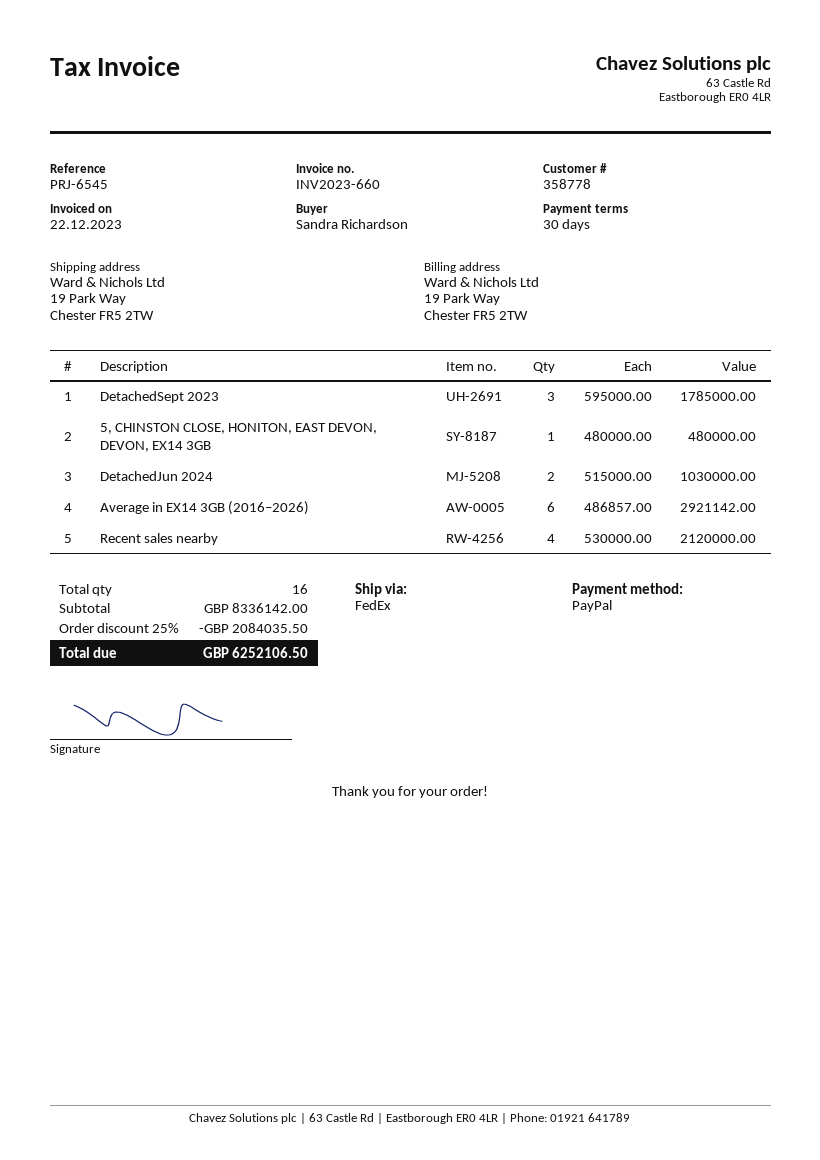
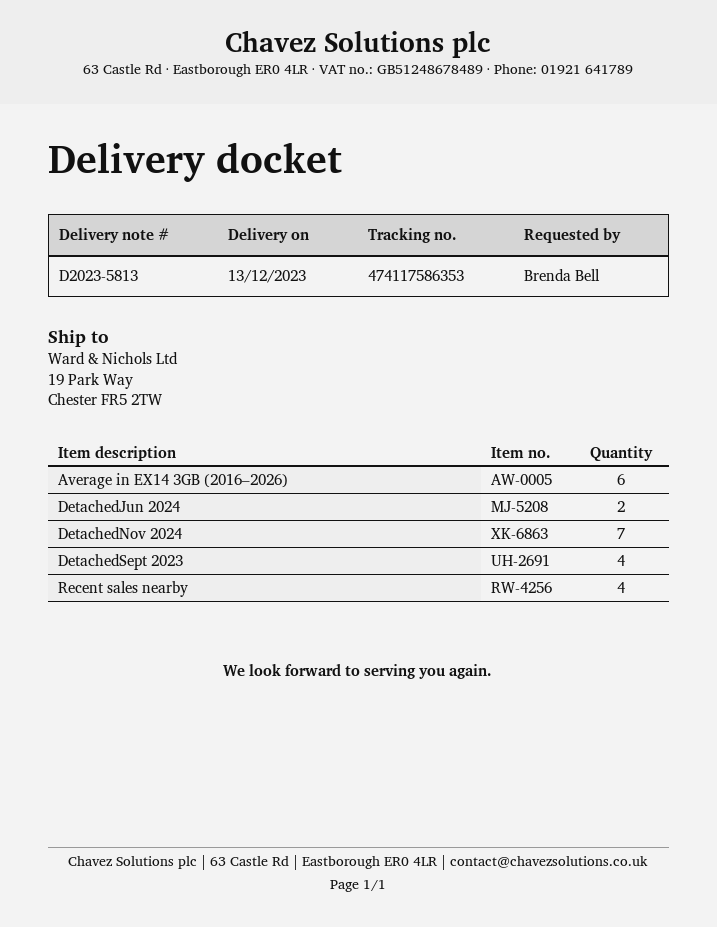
ordered by: Sandra Richardson -> Brenda Bell
DetachedSept 2023: 3 -> 4
5, CHINSTON CLOSE, HONITON, EAST DEVON, DEVON, EX14 3GB: 1 -> none
DetachedNov 2024: none -> 7

